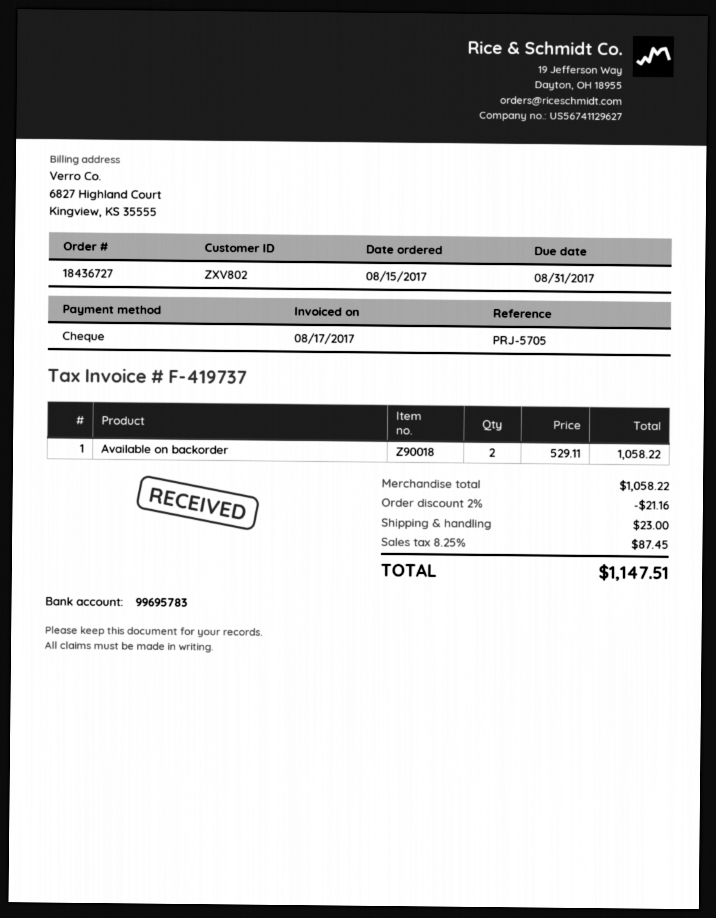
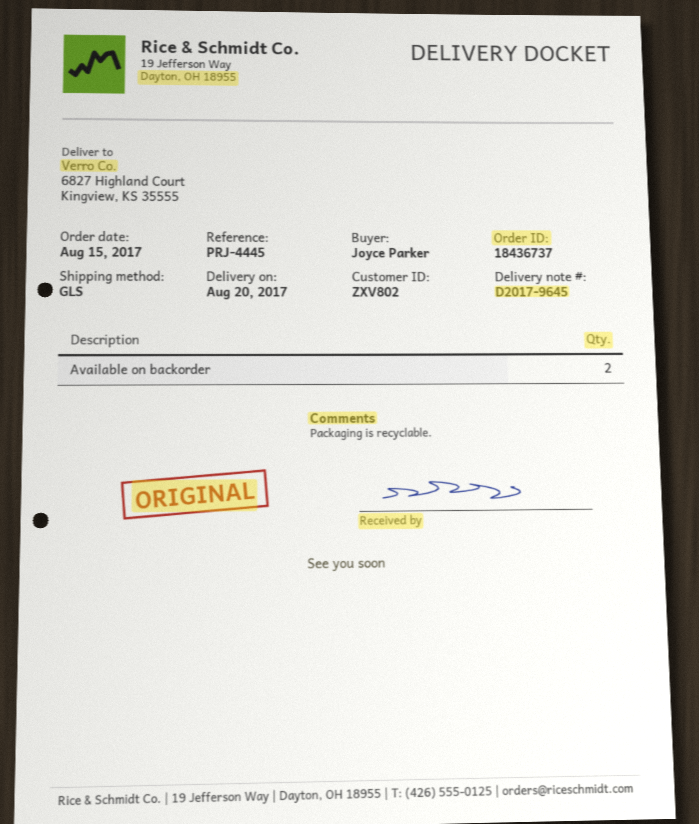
order number: 18436727 -> 18436737
reference: PRJ-5705 -> PRJ-4445

